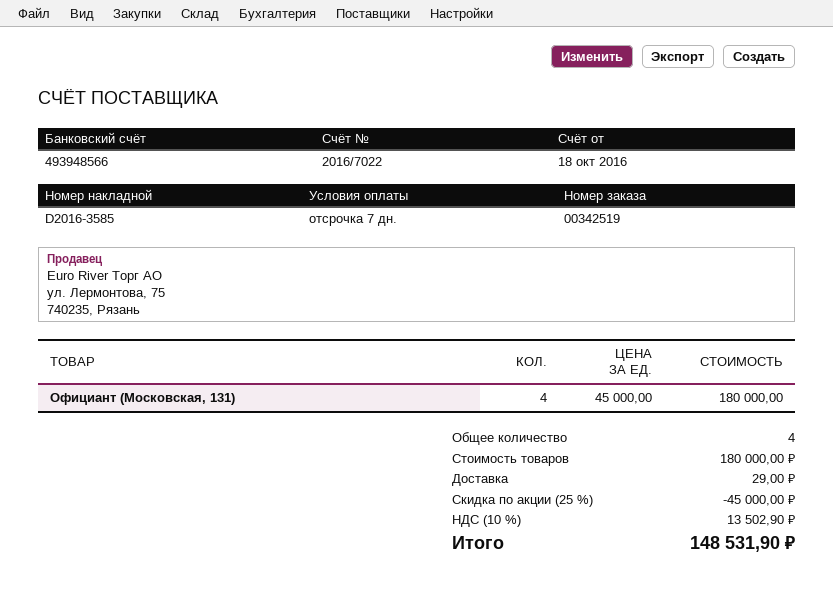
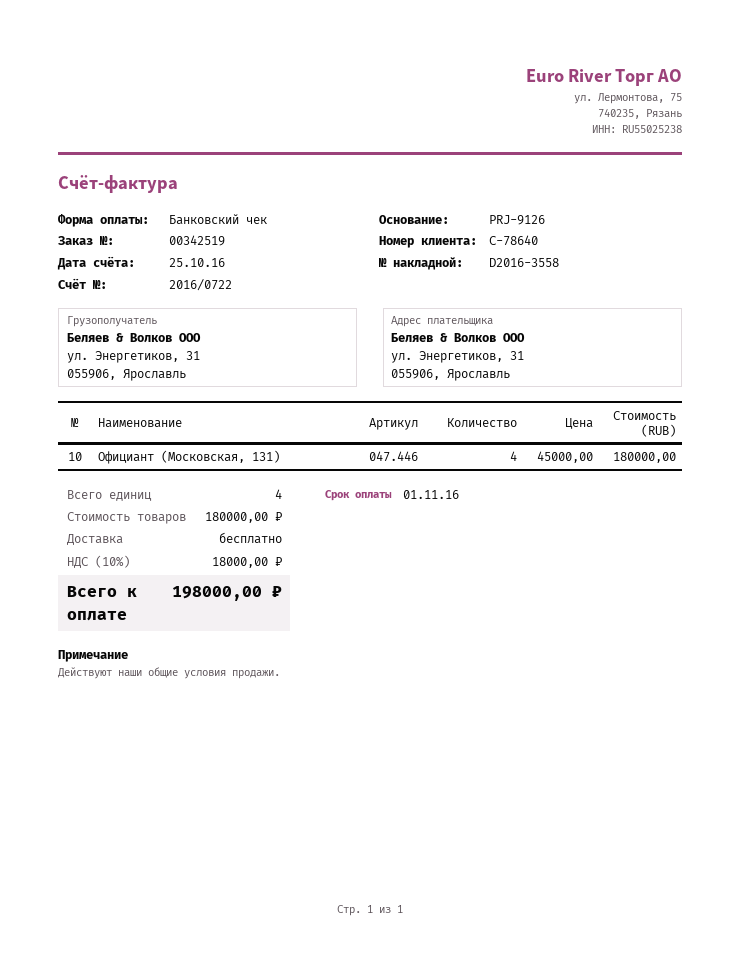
delivery note number: D2016-3585 -> D2016-3558
invoice number: 2016/7022 -> 2016/0722
invoice date: 2016-10-18 -> 2016-10-25
discount: 25% = 45000.00 -> none
shipping: 29.00 -> 0.00
tax: 10% = 13502.90 -> 10% = 18000.00
total: 148531.90 -> 198000.00

